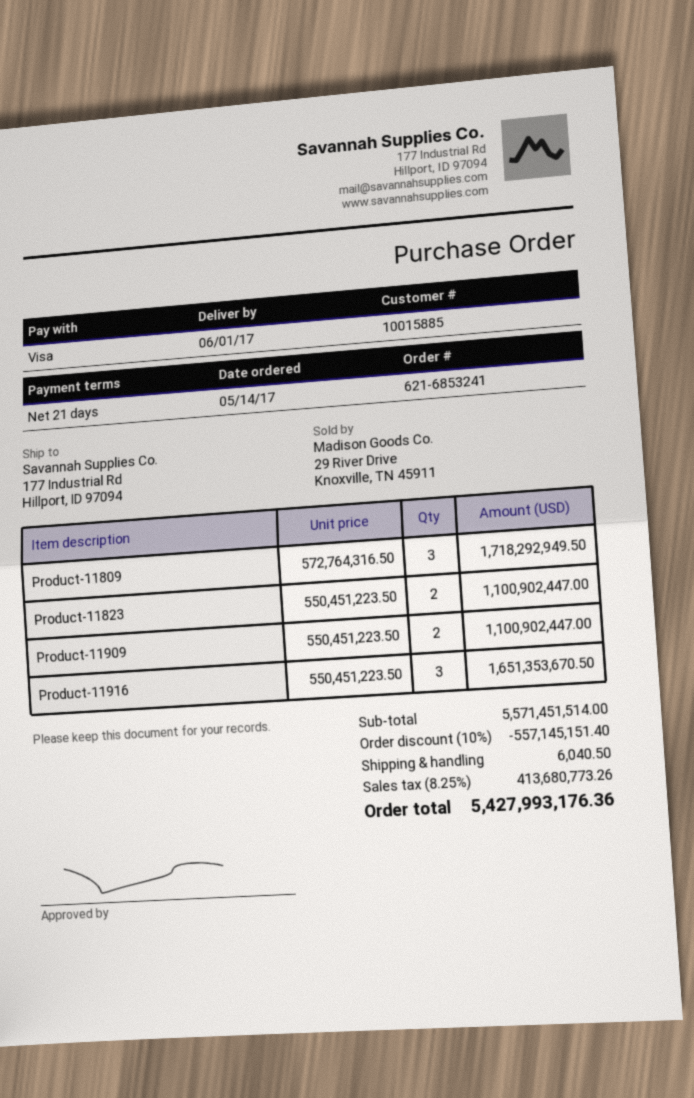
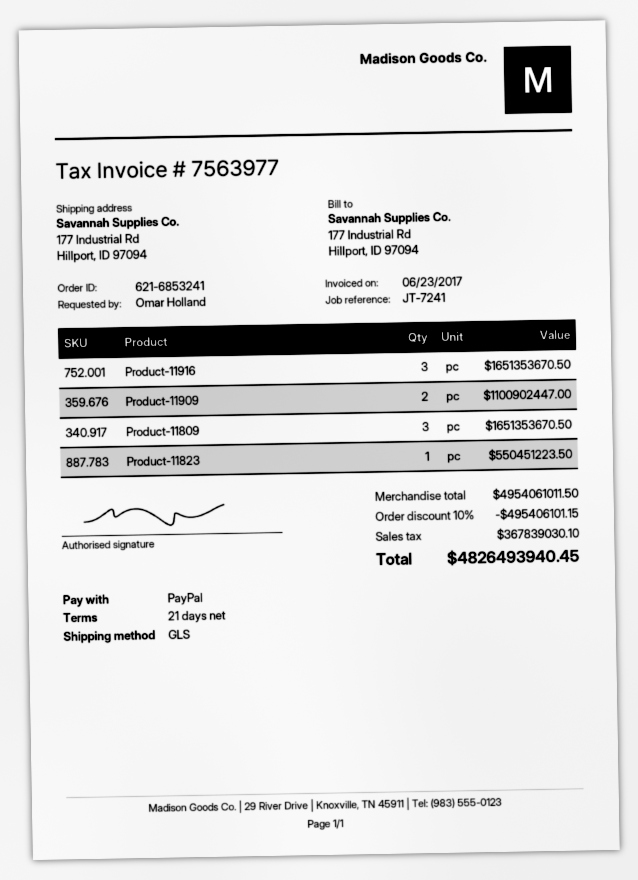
payment method: Visa -> PayPal
Product-11809: 3 for 1718292949.50 -> 3 for 1651353670.50
Product-11823: 2 for 1100902447.00 -> 1 for 550451223.50
subtotal: 5571451514.00 -> 4954061011.50
discount: 10% = 557145151.40 -> 10% = 495406101.15
shipping: 6040.50 -> none
tax: 413680773.26 -> 367839030.10
total: 5427993176.36 -> 4826493940.45

